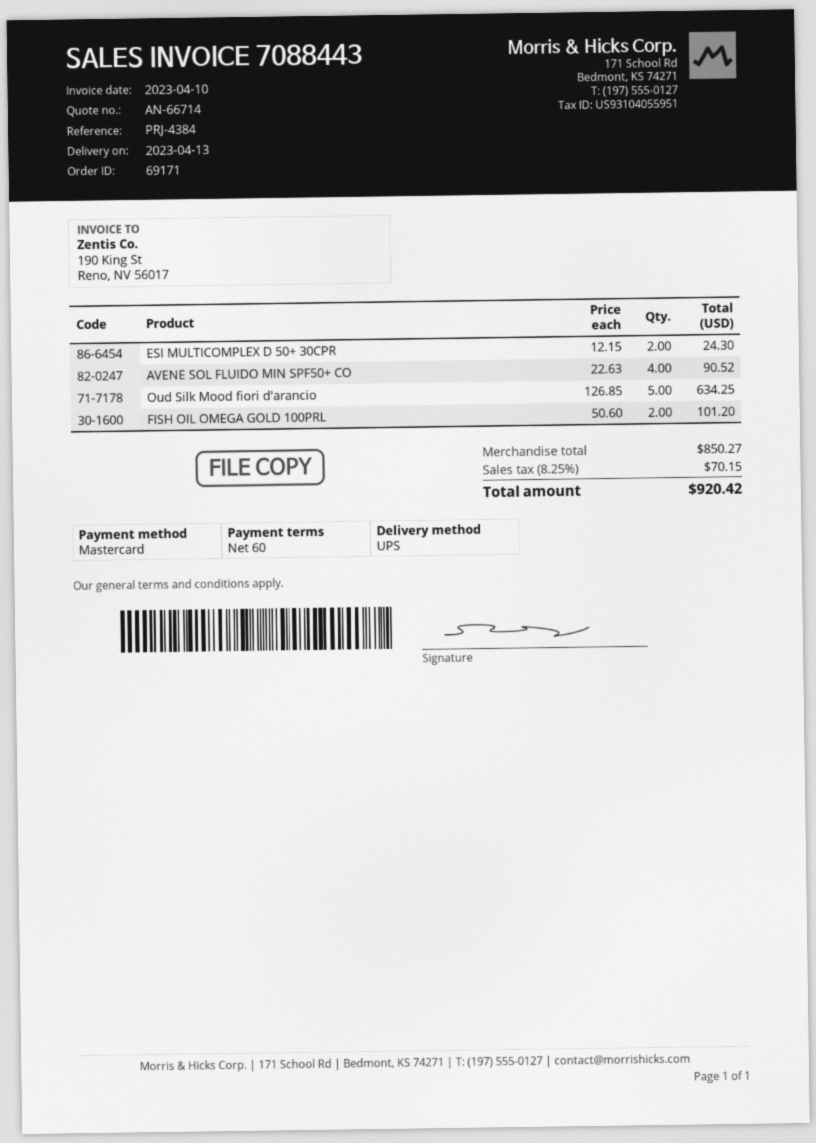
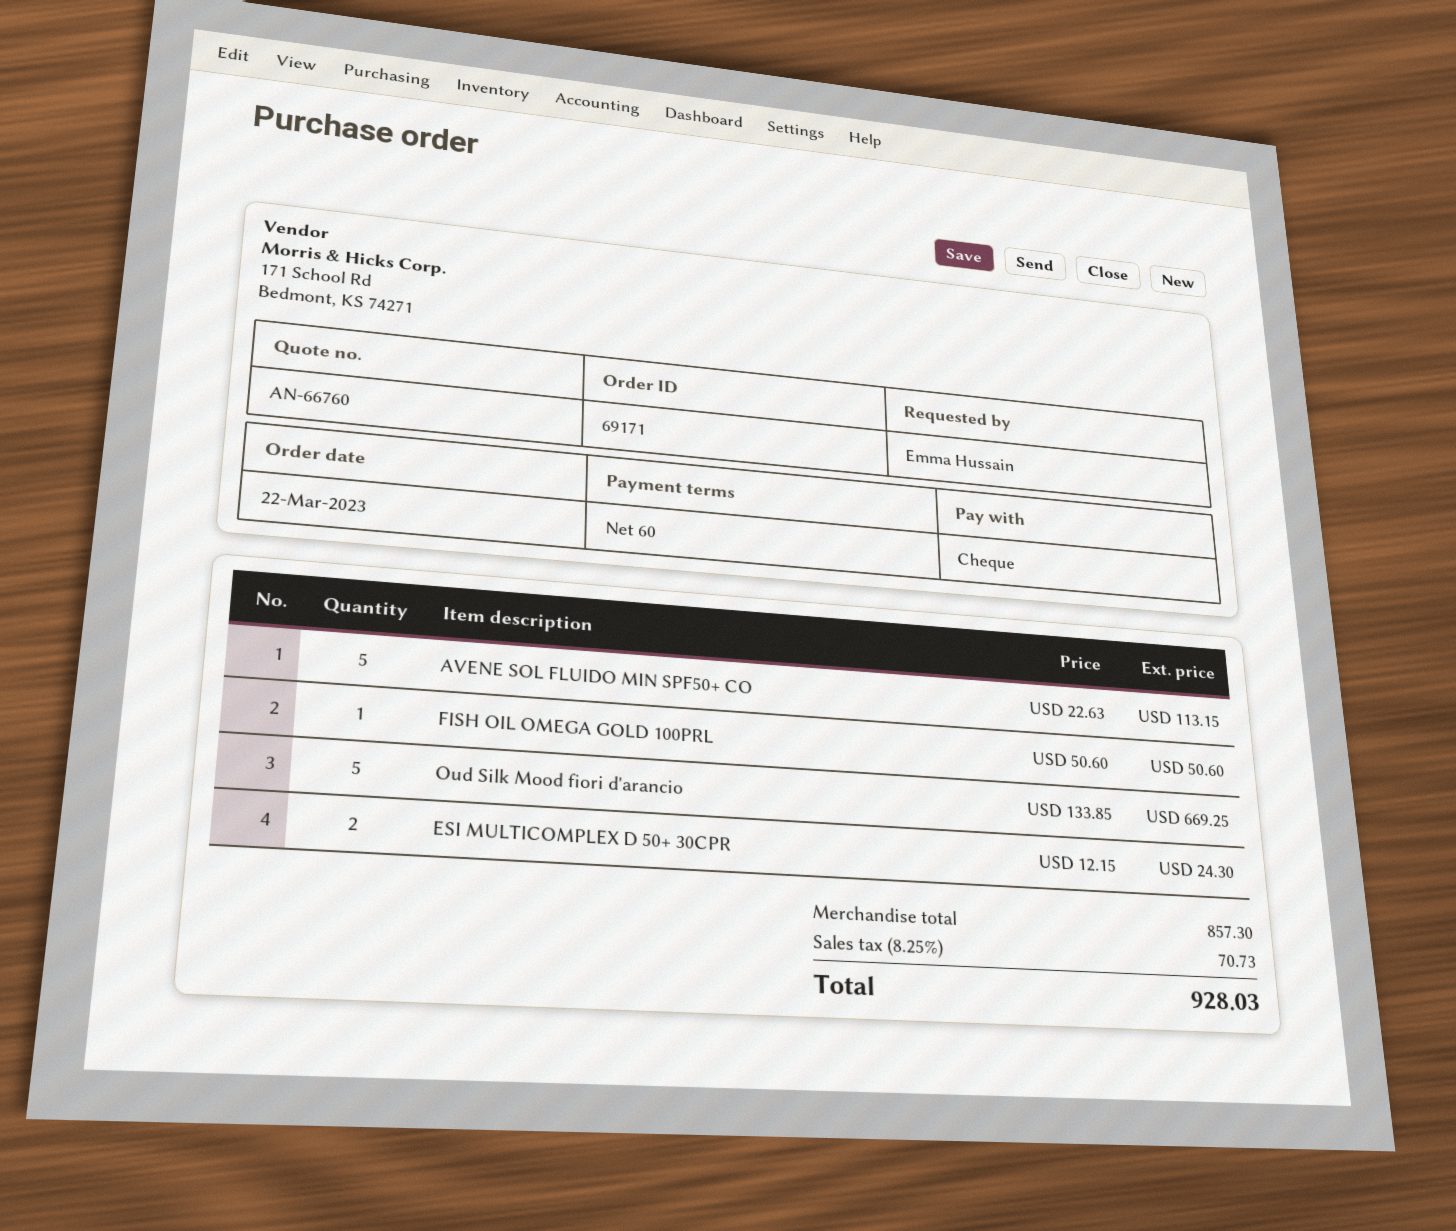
quote number: AN-66714 -> AN-66760
payment method: Mastercard -> cheque
AVENE SOL FLUIDO MIN SPF50+ CO: 4 x 22.63 = 90.52 -> 5 x 22.63 = 113.15
Oud Silk Mood fiori d'arancio: 5 x 126.85 = 634.25 -> 5 x 133.85 = 669.25
FISH OIL OMEGA GOLD 100PRL: 2 x 50.60 = 101.20 -> 1 x 50.60 = 50.60
subtotal: 850.27 -> 857.30
tax: 8.25% = 70.15 -> 8.25% = 70.73
total: 920.42 -> 928.03

